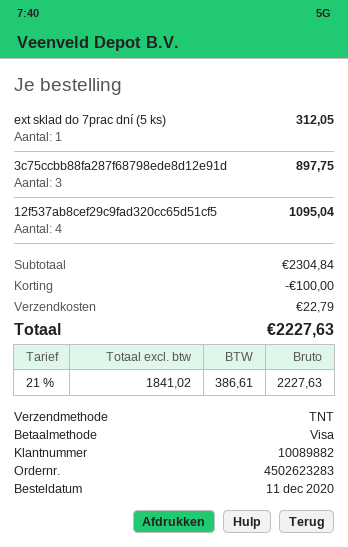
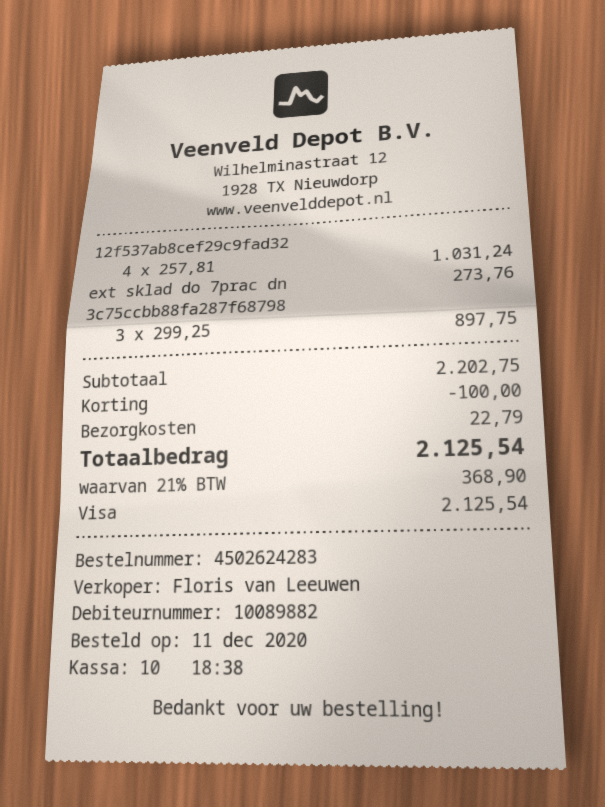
order number: 4502623283 -> 4502624283
ext sklad do 7prac dní (5 ks): 1 for 312.05 -> 1 for 273.76
12f537ab8cef29c9fad320cc65d51cf5: 4 for 1095.04 -> 4 for 1031.24
subtotal: 2304.84 -> 2202.75
tax: 21% = 386.61 -> 21% = 368.90
total: 2227.63 -> 2125.54

